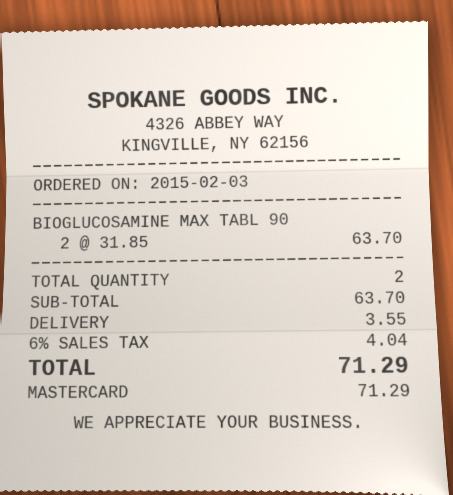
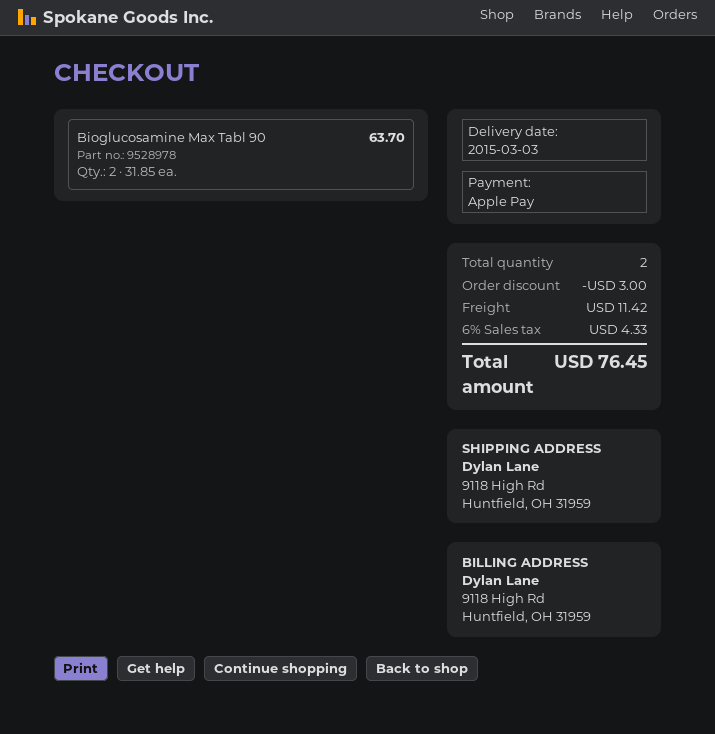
payment method: Mastercard -> Apple Pay
discount: none -> 3.00
shipping: 3.55 -> 11.42
tax: 6% = 4.04 -> 6% = 4.33
total: 71.29 -> 76.45

